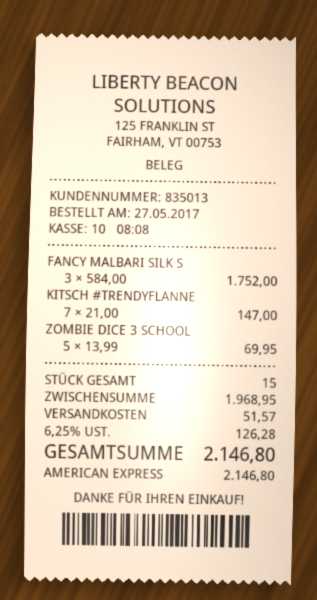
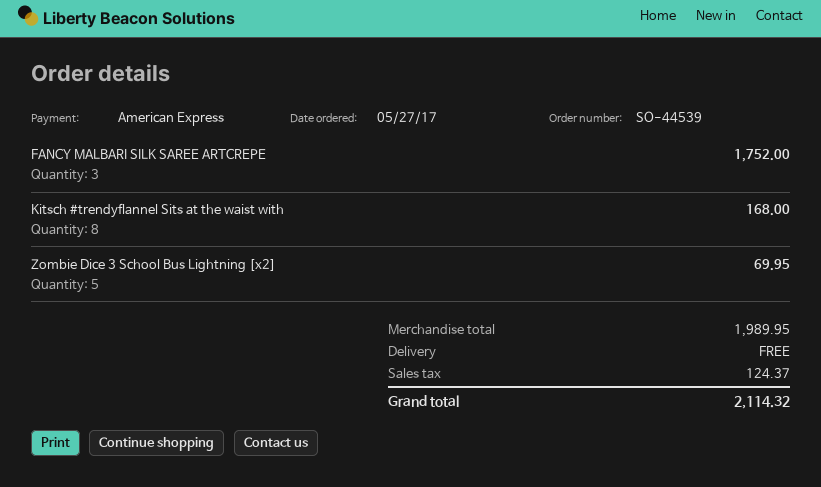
KITSCH #TRENDYFLANNE: 7 for 147.00 -> 8 for 168.00
subtotal: 1968.95 -> 1989.95
shipping: 51.57 -> 0.00
tax: 126.28 -> 124.37
total: 2146.80 -> 2114.32

